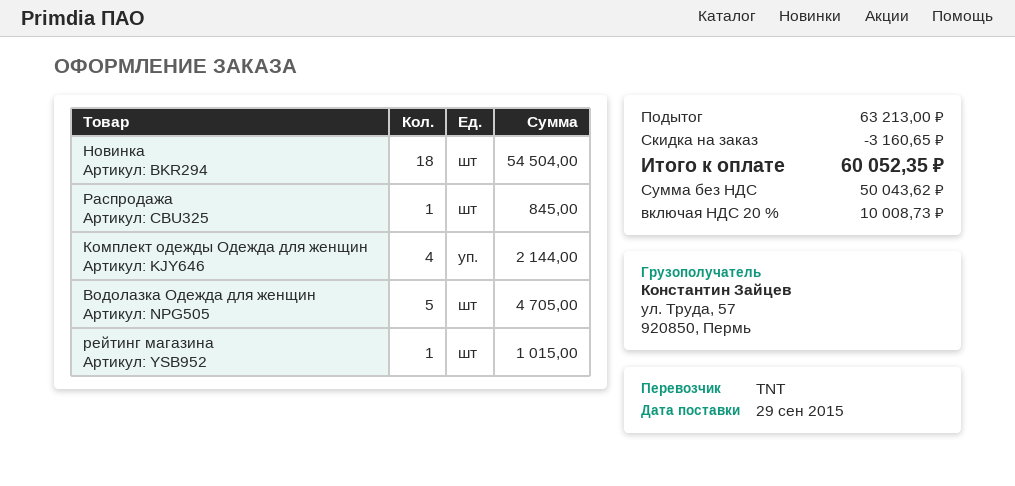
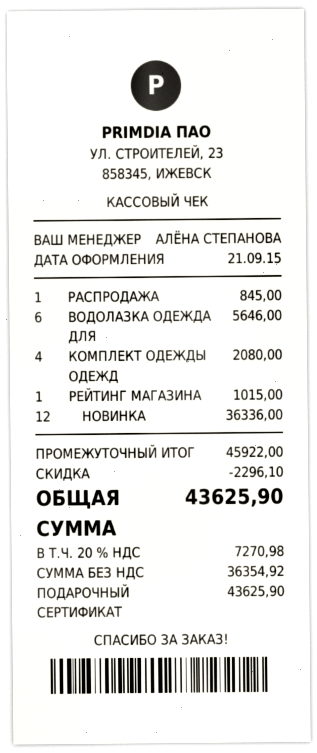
Новинка: 18 for 54504.00 -> 12 for 36336.00
Комплект одежды Одежда для женщин: 4 for 2144.00 -> 4 for 2080.00
Водолазка Одежда для женщин: 5 for 4705.00 -> 6 for 5646.00
subtotal: 63213.00 -> 45922.00
discount: 3160.65 -> 2296.10
net: 50043.62 -> 36354.92
tax: 20% = 10008.73 -> 20% = 7270.98
total: 60052.35 -> 43625.90

